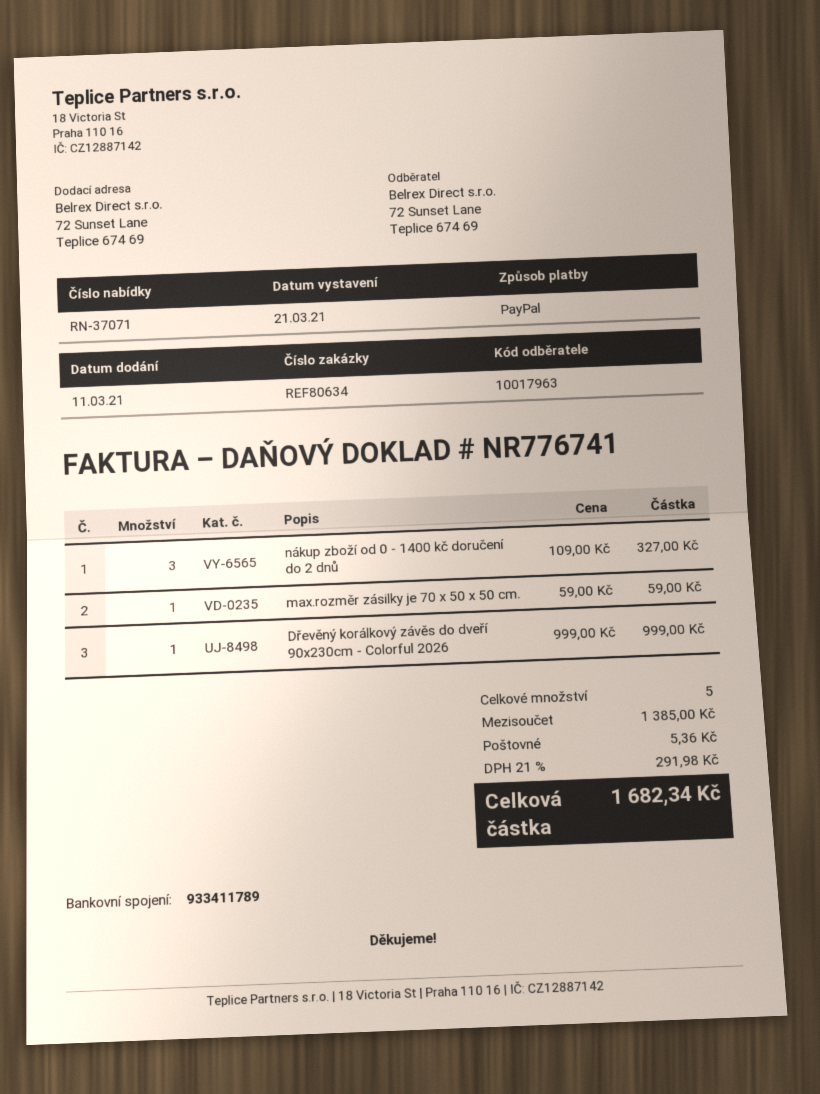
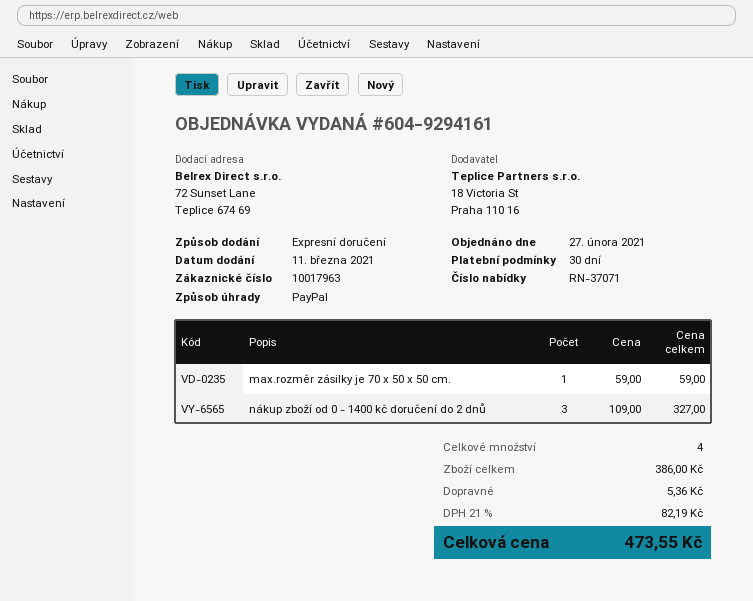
Dřevěný korálkový závěs do dveří 90x230cm - Colorful 2026: 1 x 999.00 = 999.00 -> none
total quantity: 5 -> 4
subtotal: 1385.00 -> 386.00
tax: 21% = 291.98 -> 21% = 82.19
total: 1682.34 -> 473.55

